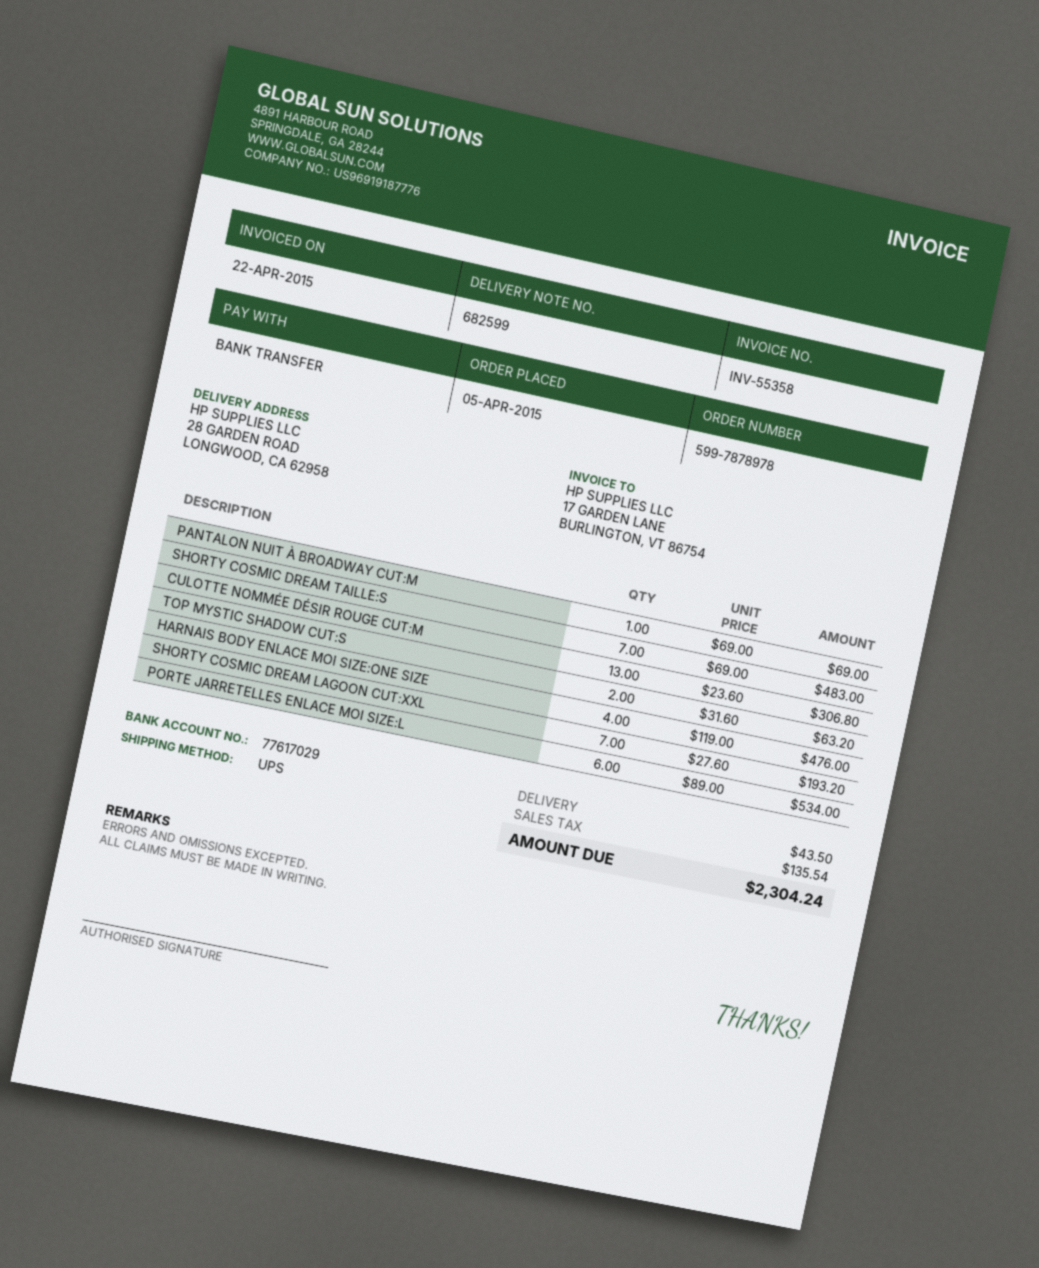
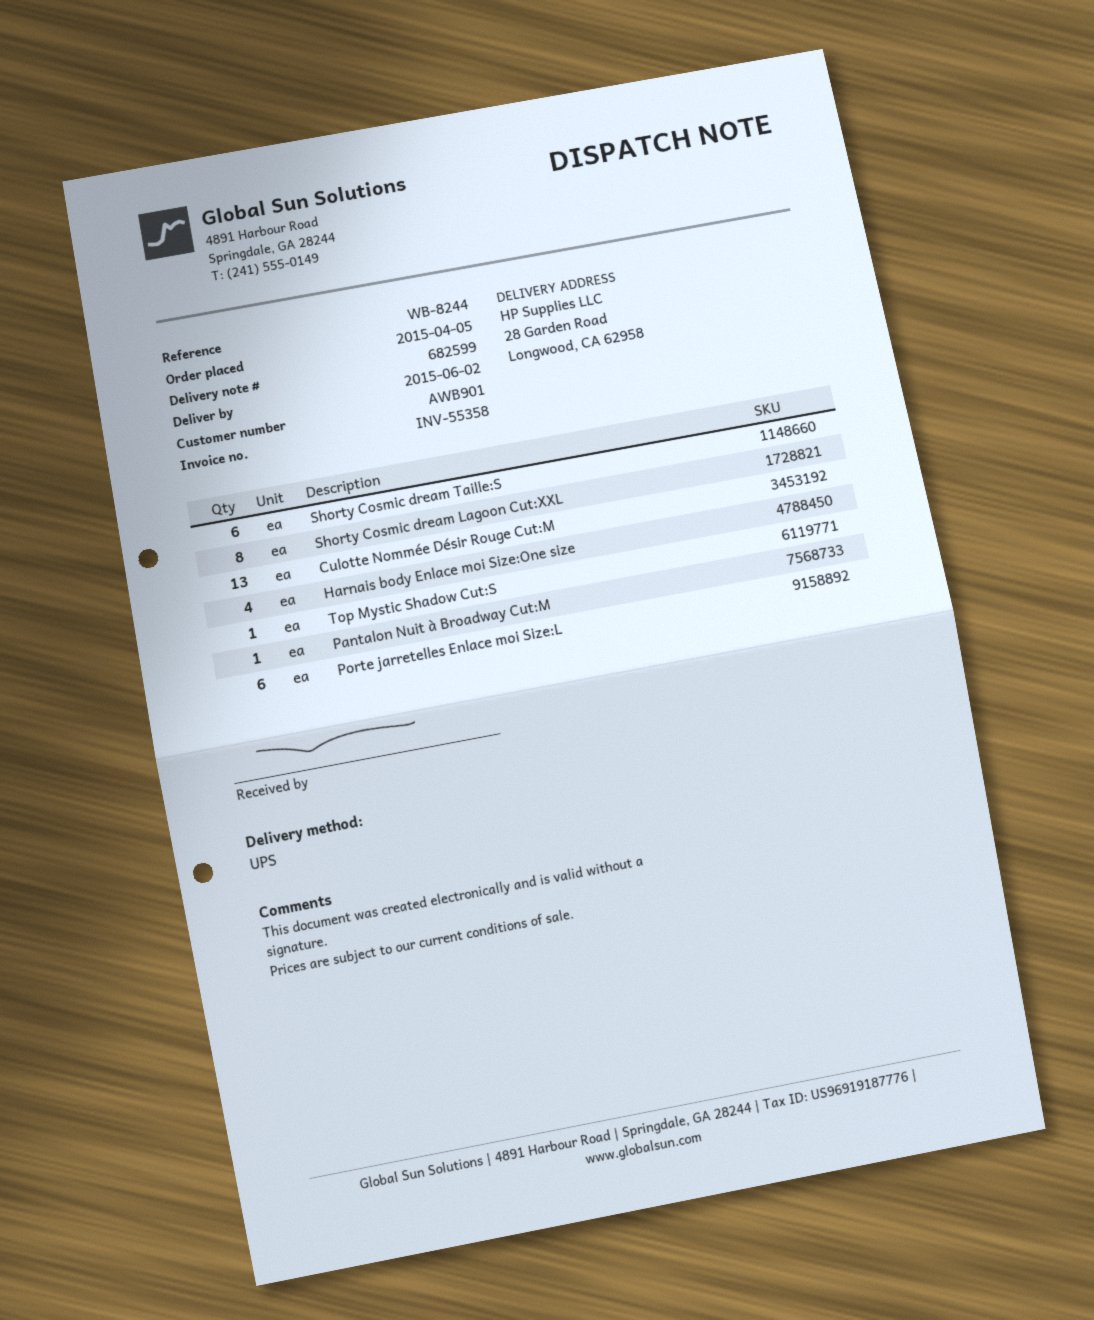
SHORTY COSMIC DREAM TAILLE:S: 7 -> 6
TOP MYSTIC SHADOW CUT:S: 2 -> 1
SHORTY COSMIC DREAM LAGOON CUT:XXL: 7 -> 8

